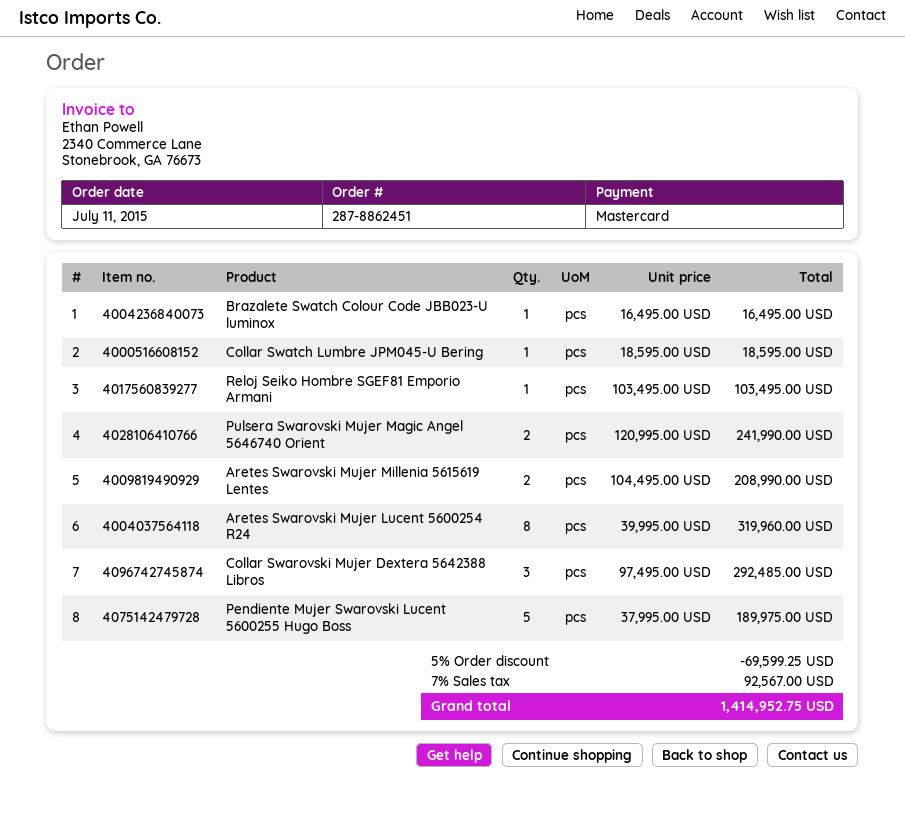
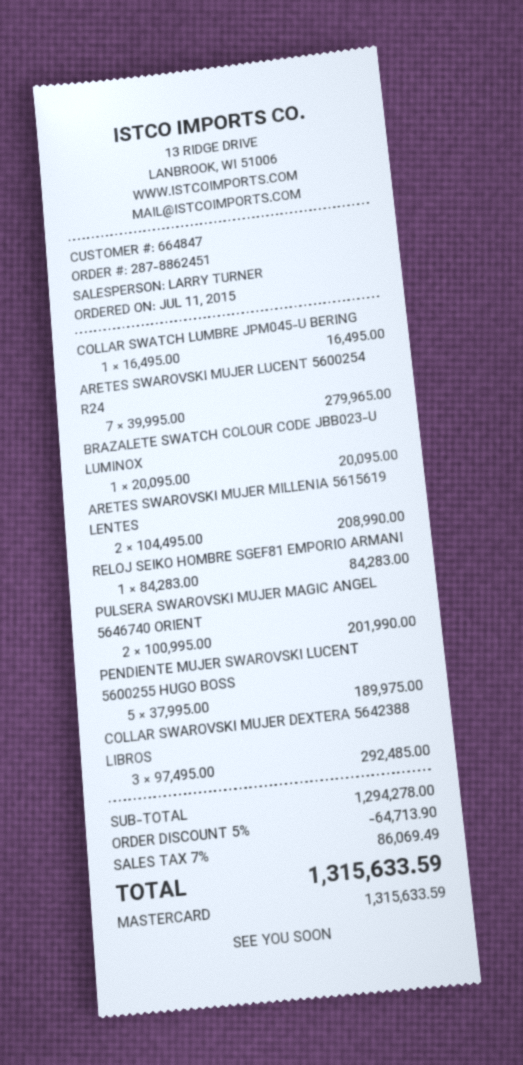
Brazalete Swatch Colour Code JBB023-U luminox: 1 x 16495.00 = 16495.00 -> 1 x 20095.00 = 20095.00
Collar Swatch Lumbre JPM045-U Bering: 1 x 18595.00 = 18595.00 -> 1 x 16495.00 = 16495.00
Reloj Seiko Hombre SGEF81 Emporio Armani: 1 x 103495.00 = 103495.00 -> 1 x 84283.00 = 84283.00
Pulsera Swarovski Mujer Magic Angel 5646740 Orient: 2 x 120995.00 = 241990.00 -> 2 x 100995.00 = 201990.00
Aretes Swarovski Mujer Lucent 5600254 R24: 8 x 39995.00 = 319960.00 -> 7 x 39995.00 = 279965.00
discount: 5% = 69599.25 -> 5% = 64713.90
tax: 7% = 92567.00 -> 7% = 86069.49
total: 1414952.75 -> 1315633.59

